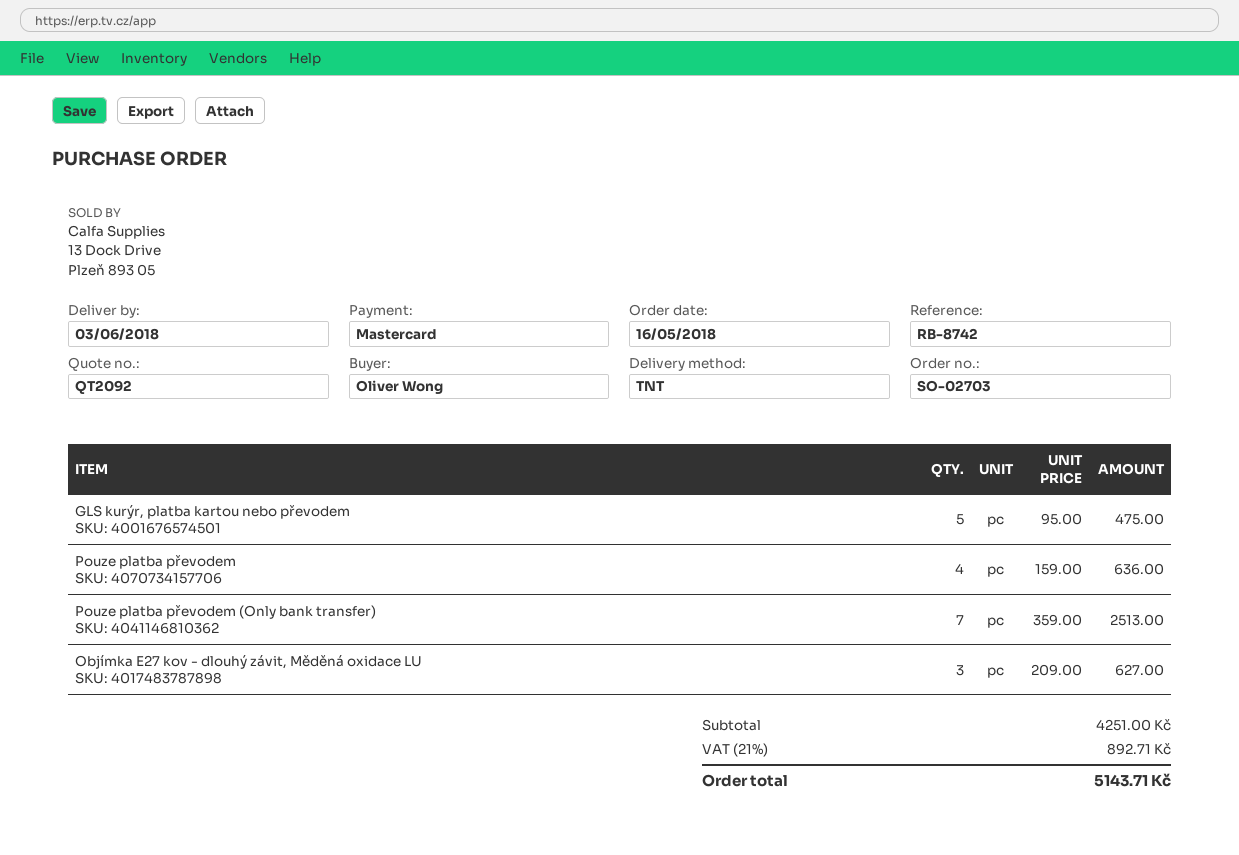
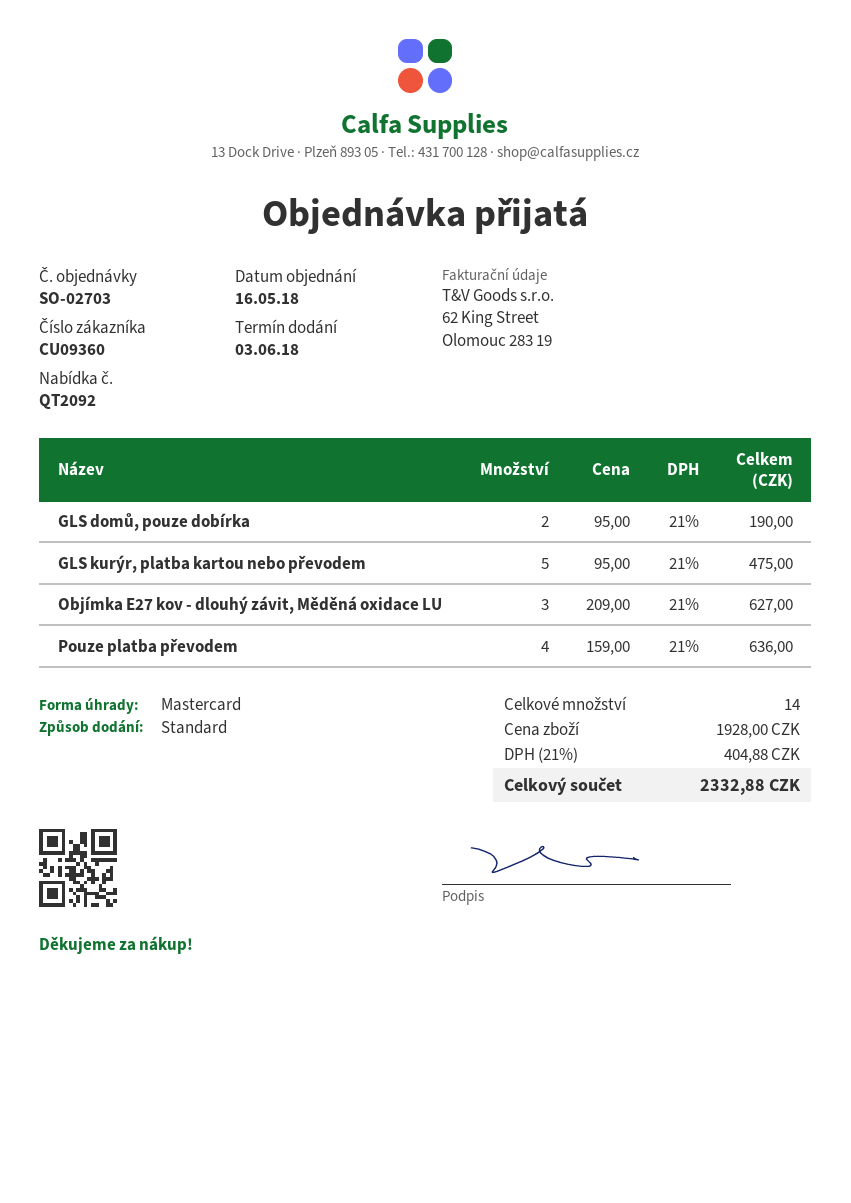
shipping method: TNT -> standard
Pouze platba převodem (Only bank transfer): 7 x 359.00 = 2513.00 -> none
GLS domů, pouze dobírka: none -> 2 x 95.00 = 190.00
subtotal: 4251.00 -> 1928.00
tax: 21% = 892.71 -> 21% = 404.88
total: 5143.71 -> 2332.88

